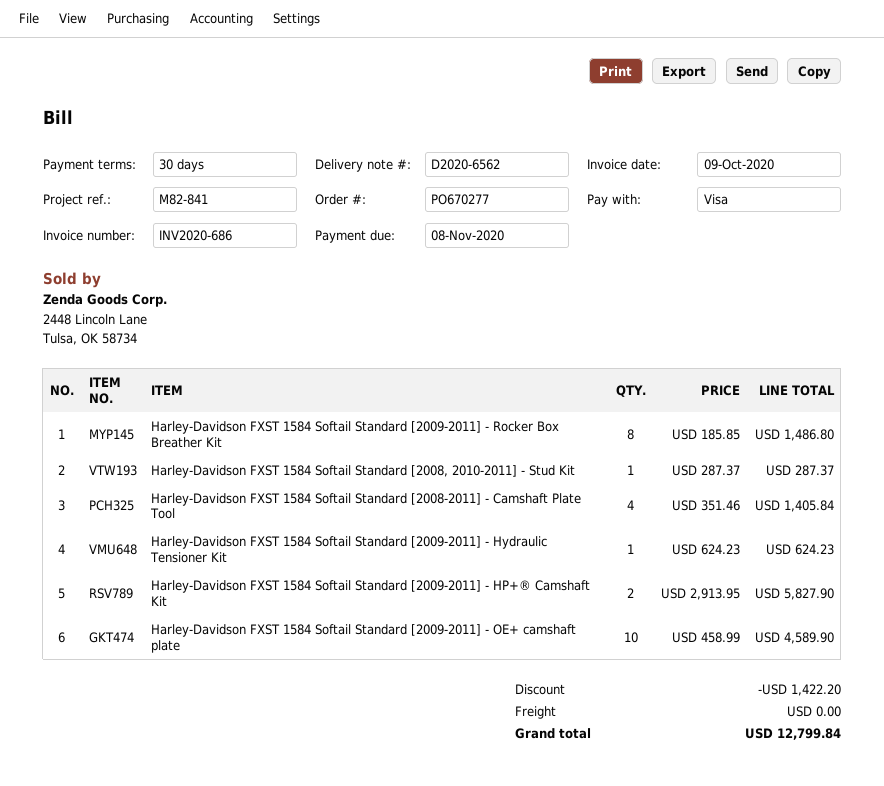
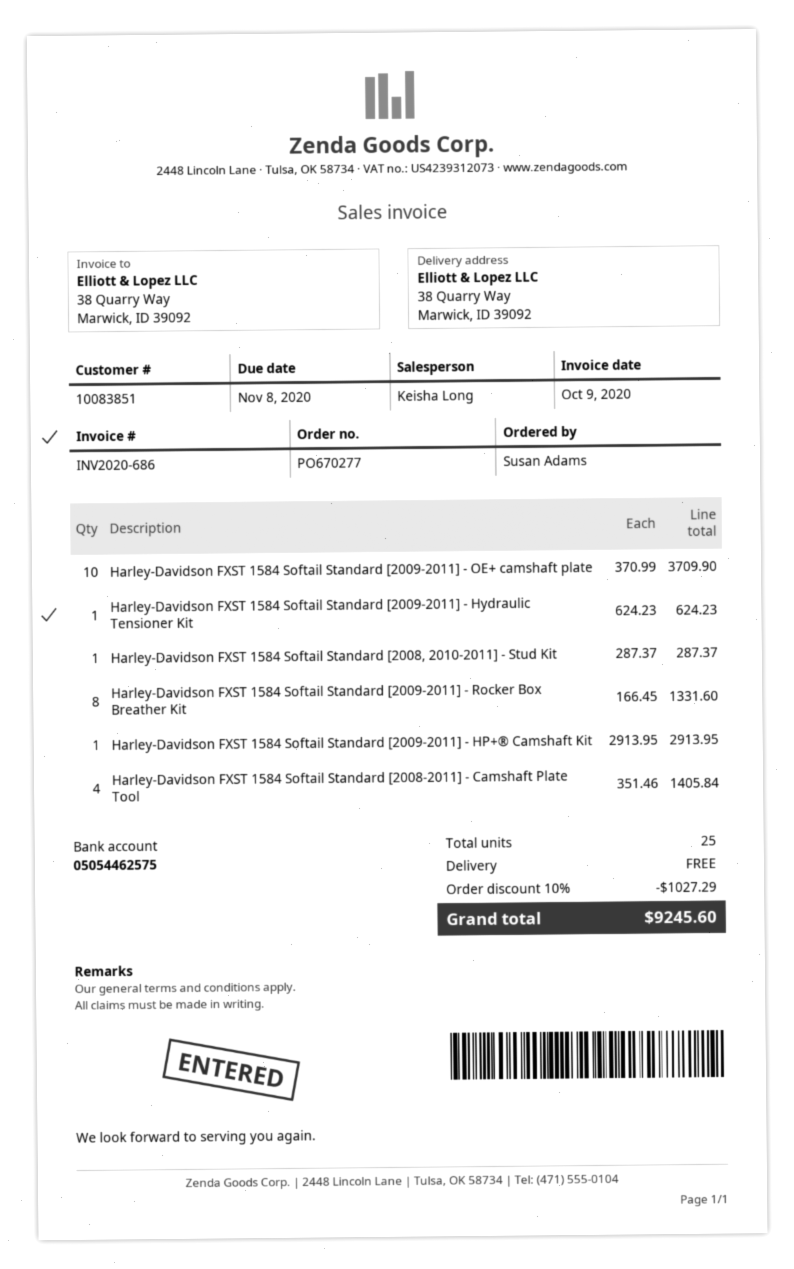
Harley-Davidson FXST 1584 Softail Standard [2009-2011] - Rocker Box Breather Kit: 8 x 185.85 = 1486.80 -> 8 x 166.45 = 1331.60
Harley-Davidson FXST 1584 Softail Standard [2009-2011] - HP+® Camshaft Kit: 2 x 2913.95 = 5827.90 -> 1 x 2913.95 = 2913.95
Harley-Davidson FXST 1584 Softail Standard [2009-2011] - OE+ camshaft plate: 10 x 458.99 = 4589.90 -> 10 x 370.99 = 3709.90
discount: 1422.20 -> 1027.29
total: 12799.84 -> 9245.60

